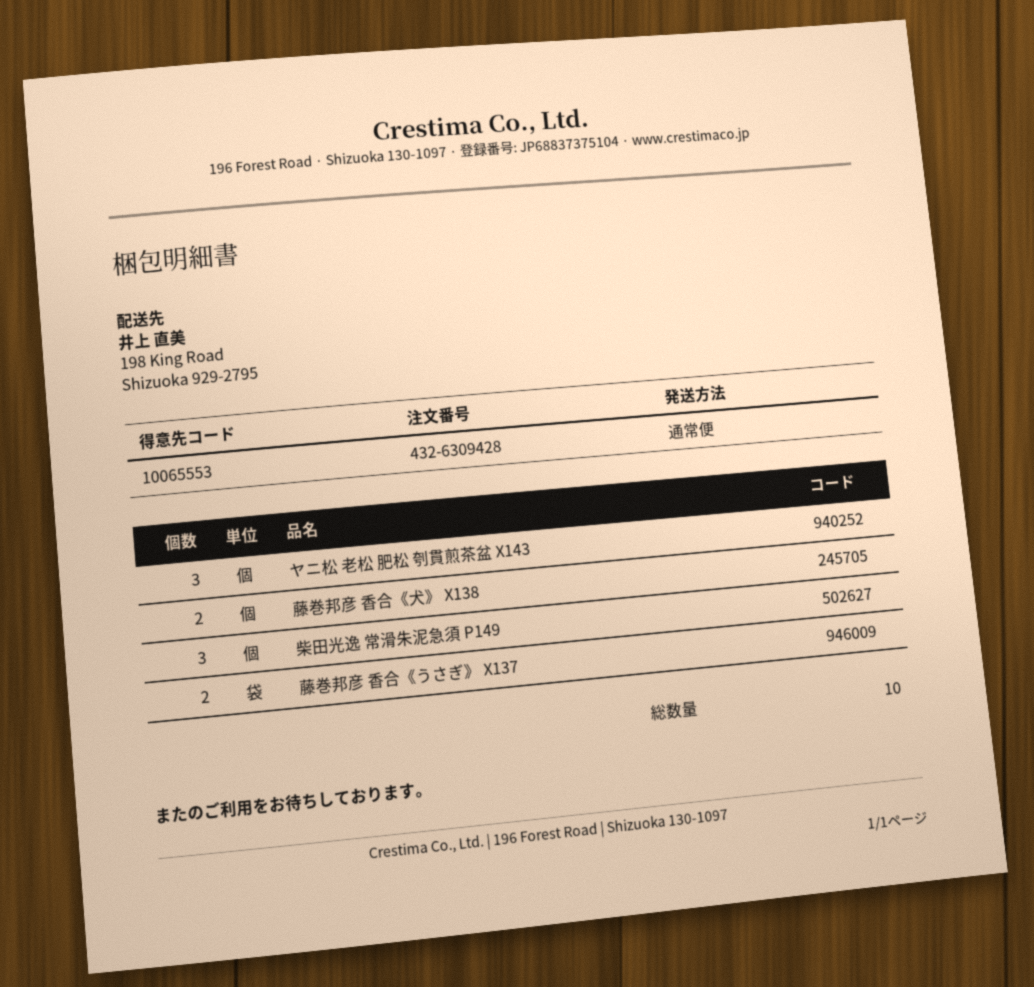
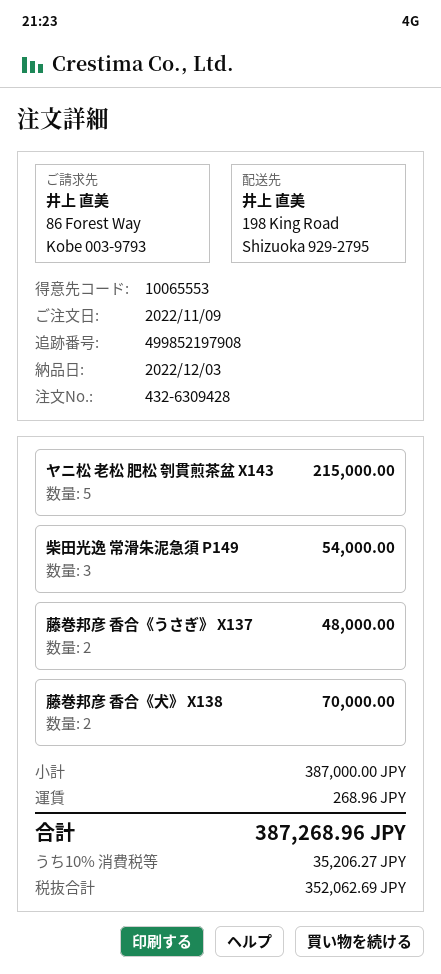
ヤニ松 老松 肥松 刳貫煎茶盆 X143: 3 -> 5

